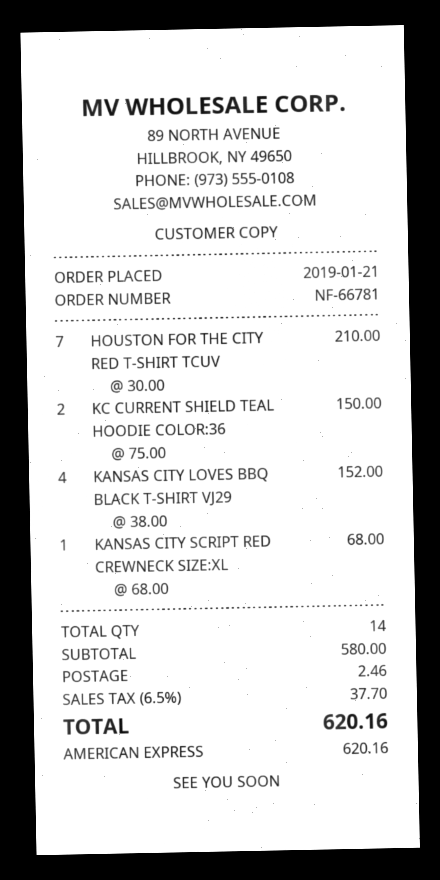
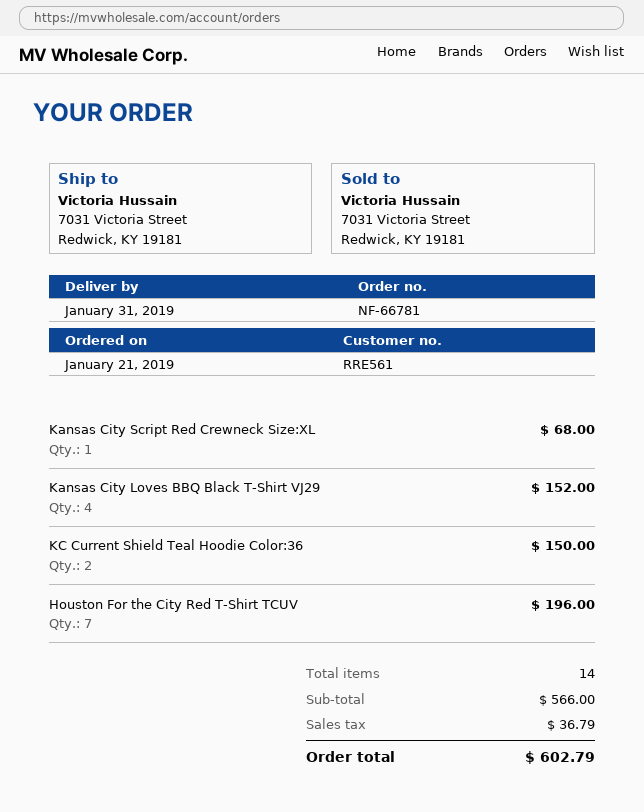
HOUSTON FOR THE CITY RED T-SHIRT TCUV: 7 for 210.00 -> 7 for 196.00
subtotal: 580.00 -> 566.00
shipping: 2.46 -> none
tax: 37.70 -> 36.79
total: 620.16 -> 602.79

